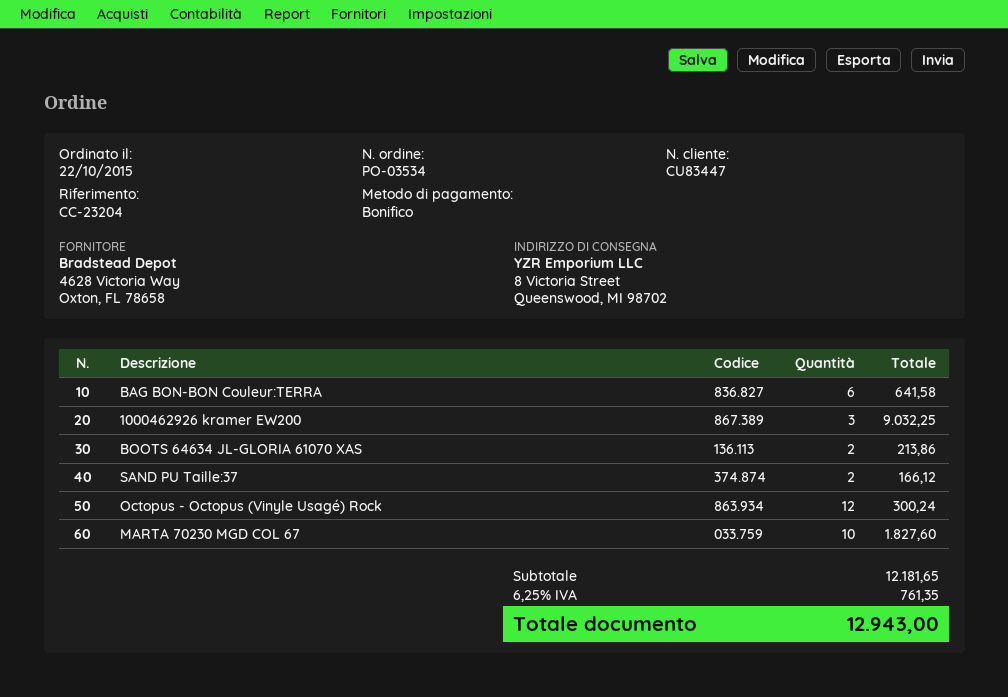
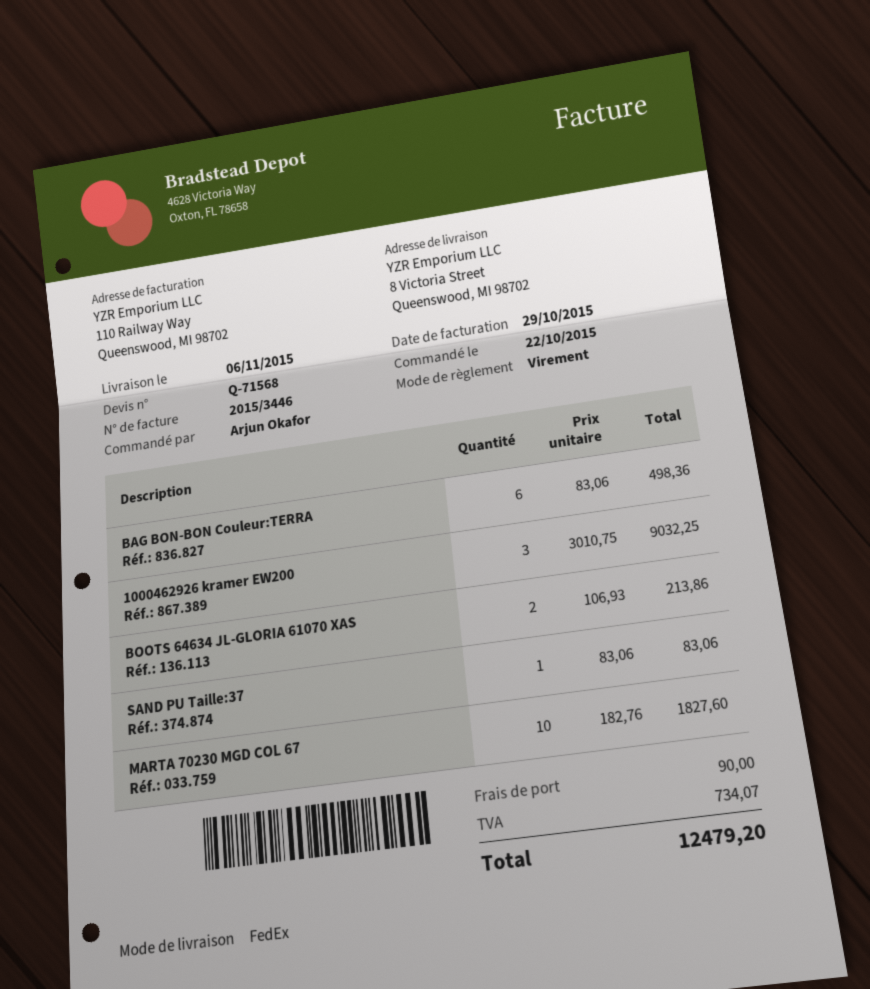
BAG BON-BON Couleur:TERRA: 6 for 641.58 -> 6 for 498.36
SAND PU Taille:37: 2 for 166.12 -> 1 for 83.06
Octopus - Octopus (Vinyle Usagé) Rock: 12 for 300.24 -> none
shipping: none -> 90.00
tax: 761.35 -> 734.07
total: 12943.00 -> 12479.20

